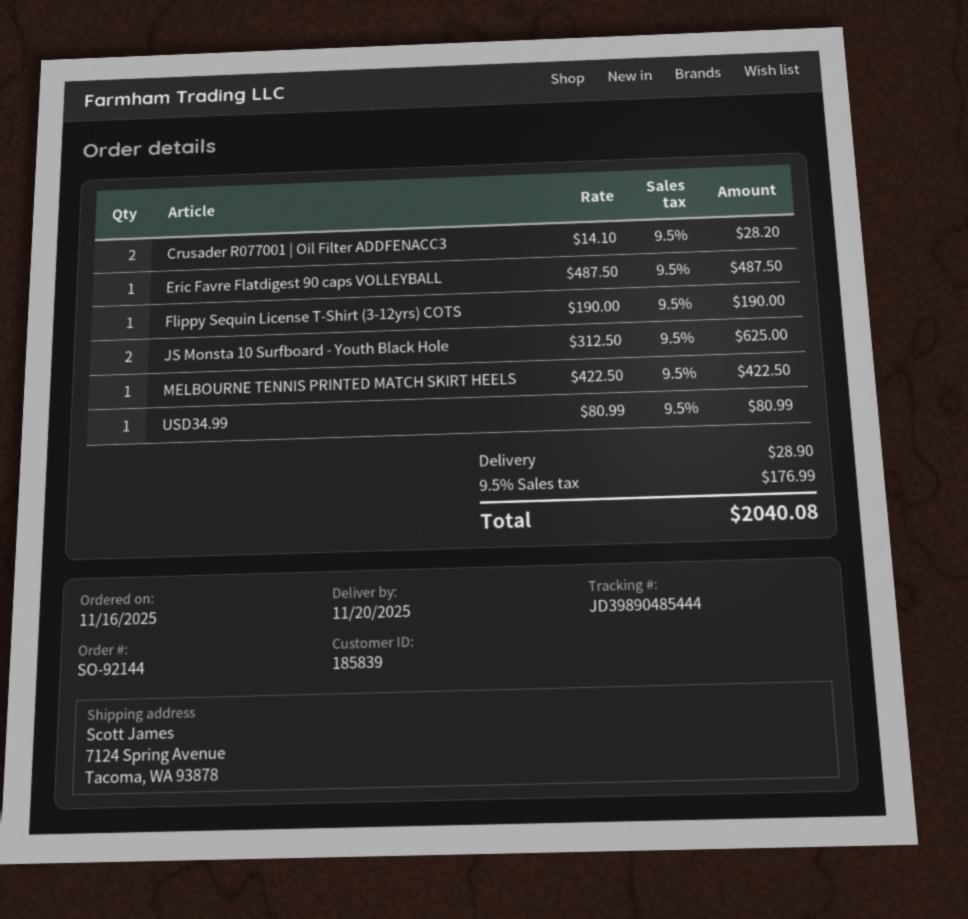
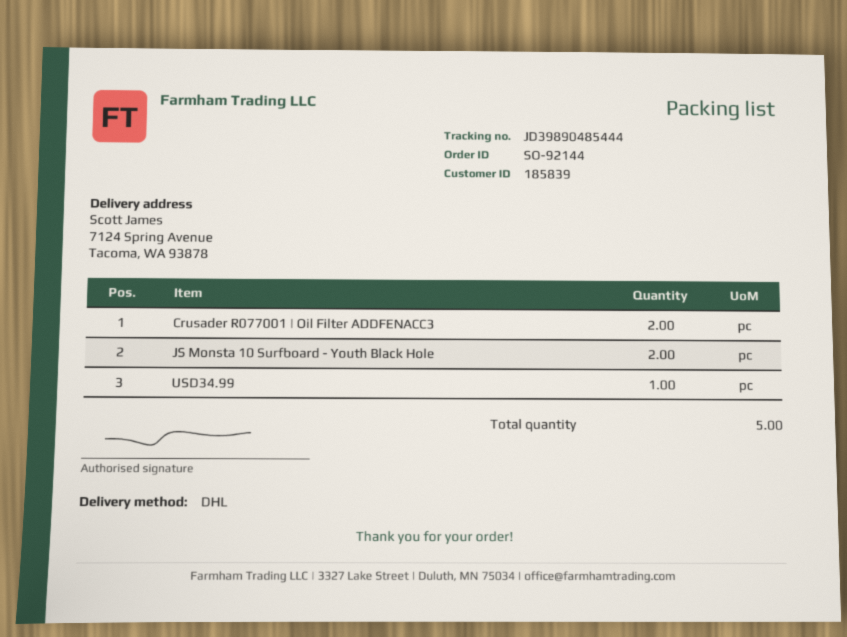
Eric Favre Flatdigest 90 caps VOLLEYBALL: 1 -> none
Flippy Sequin License T-Shirt (3-12yrs) COTS: 1 -> none
MELBOURNE TENNIS PRINTED MATCH SKIRT HEELS: 1 -> none

